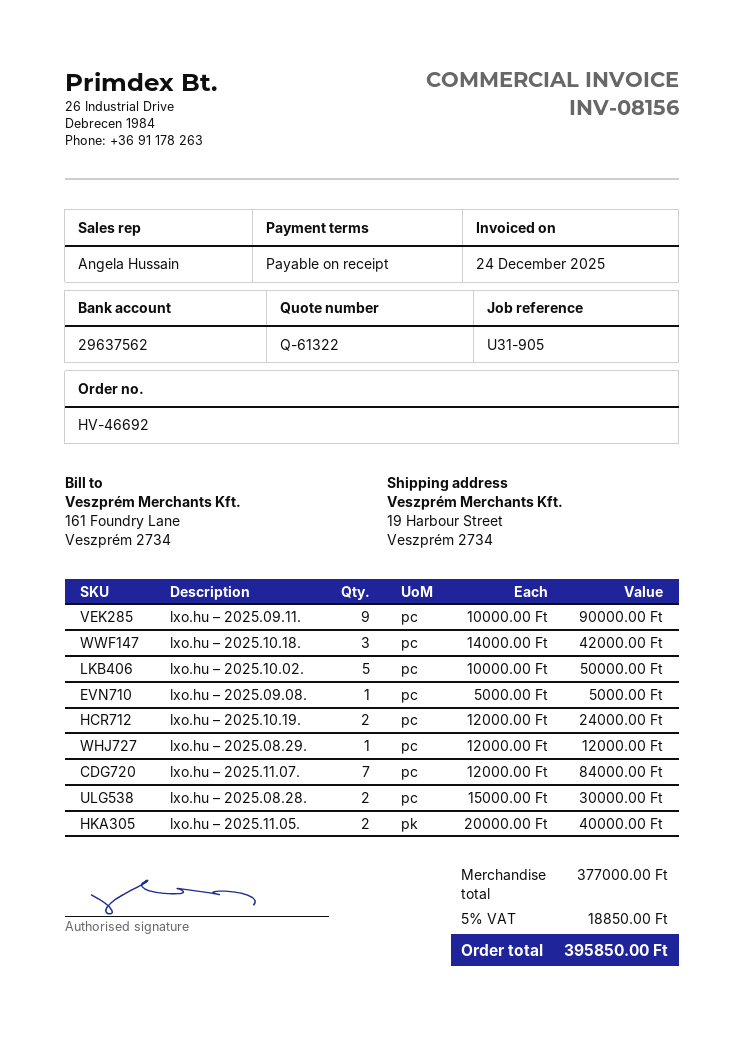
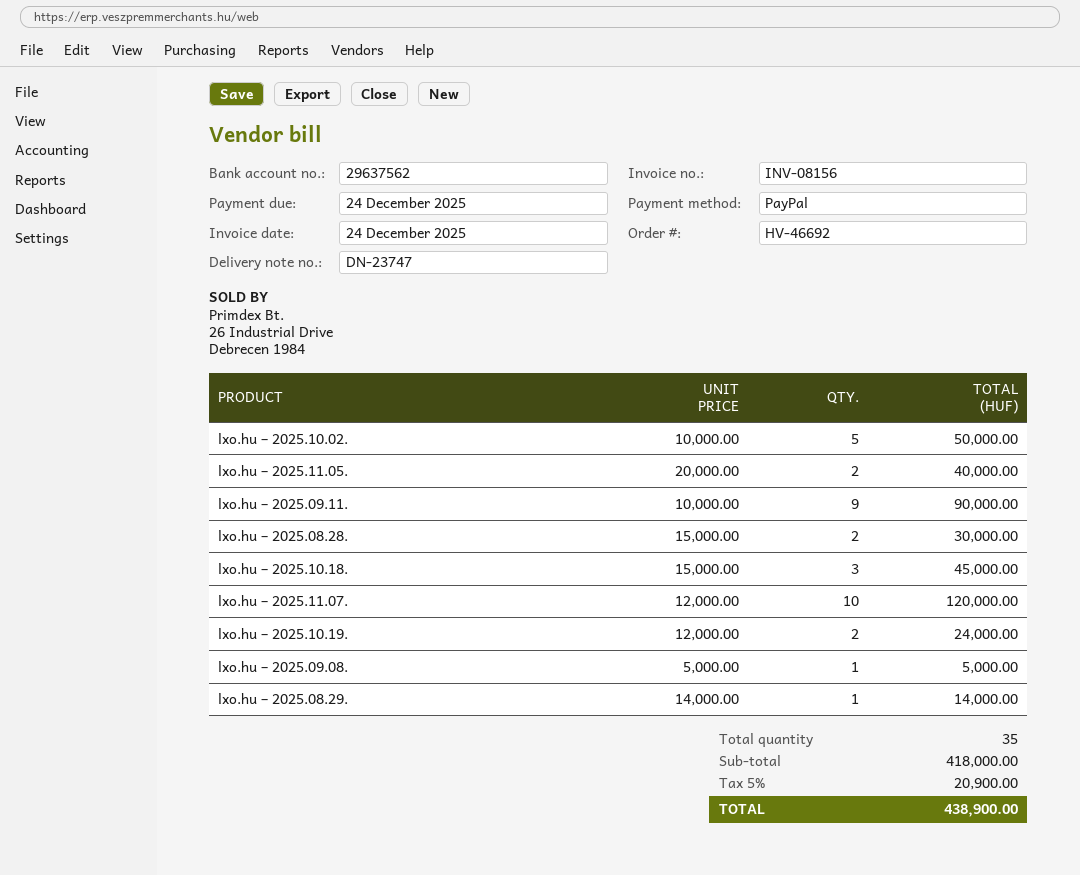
lxo.hu – 2025.10.18.: 3 x 14000.00 = 42000.00 -> 3 x 15000.00 = 45000.00
lxo.hu – 2025.08.29.: 1 x 12000.00 = 12000.00 -> 1 x 14000.00 = 14000.00
lxo.hu – 2025.11.07.: 7 x 12000.00 = 84000.00 -> 10 x 12000.00 = 120000.00
subtotal: 377000.00 -> 418000.00
tax: 5% = 18850.00 -> 5% = 20900.00
total: 395850.00 -> 438900.00

